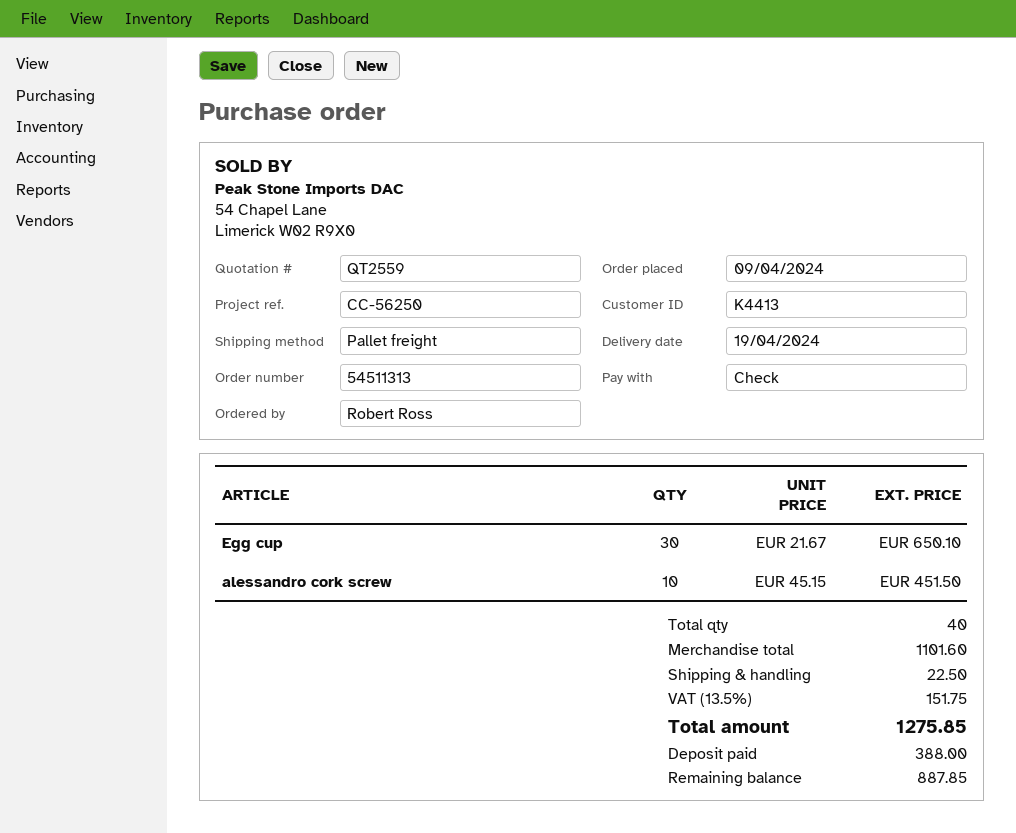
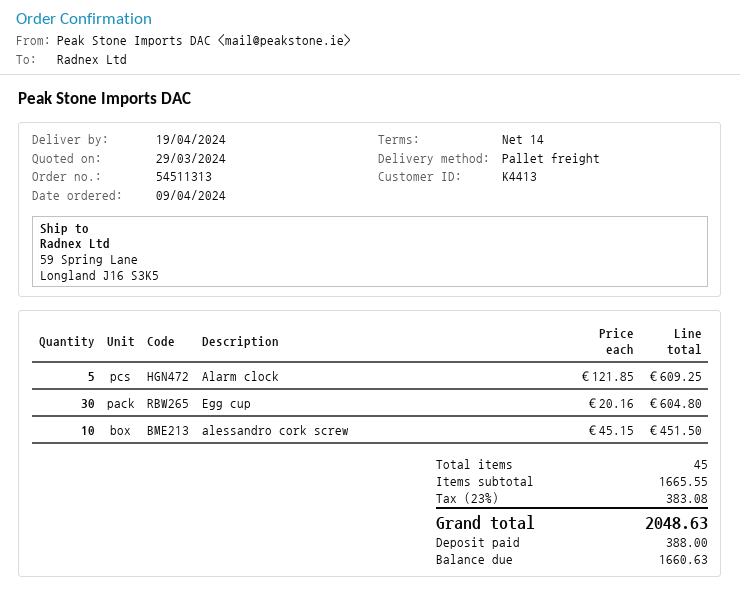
Egg cup: 30 x 21.67 = 650.10 -> 30 x 20.16 = 604.80
Alarm clock: none -> 5 x 121.85 = 609.25
total quantity: 40 -> 45
subtotal: 1101.60 -> 1665.55
shipping: 22.50 -> none
tax: 13.5% = 151.75 -> 23% = 383.08
total: 1275.85 -> 2048.63
balance: 887.85 -> 1660.63

